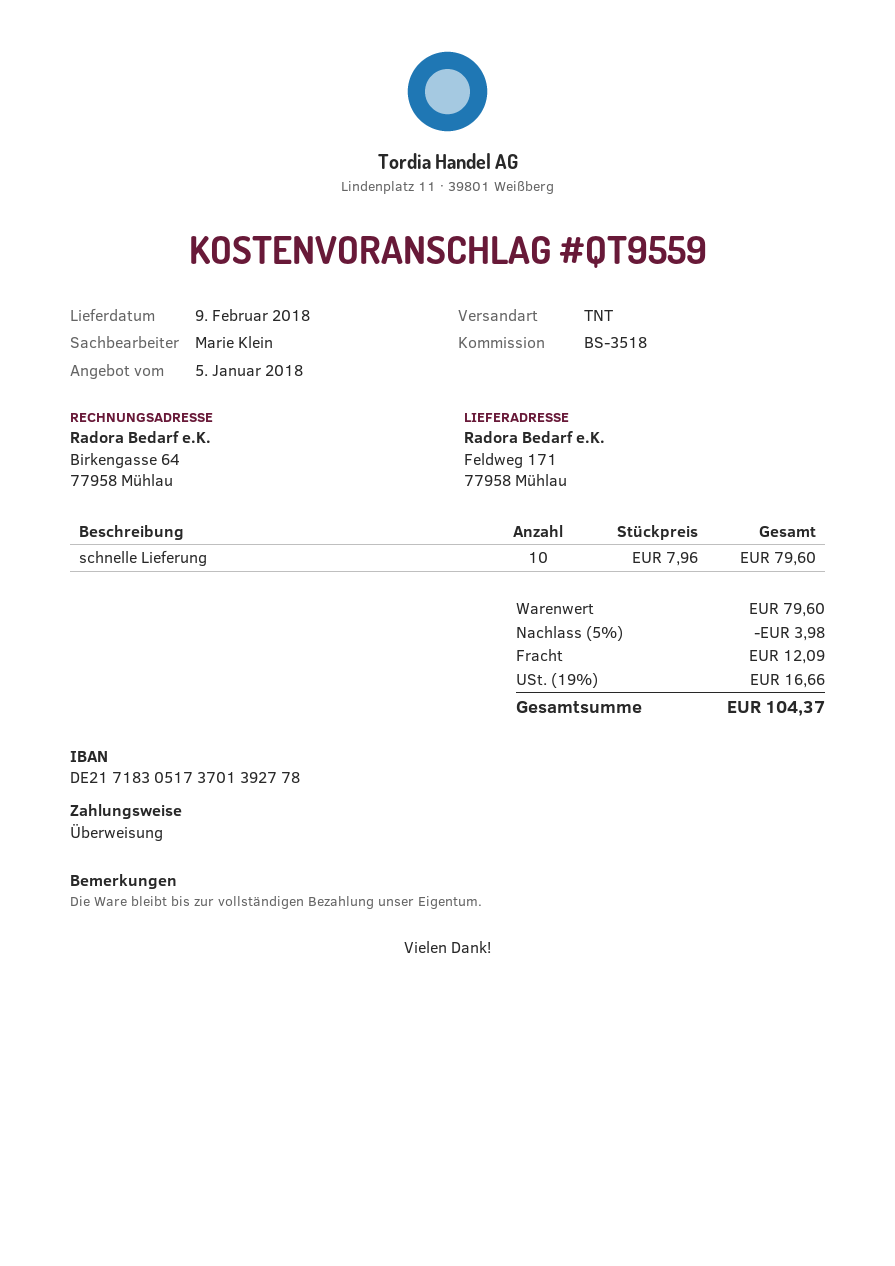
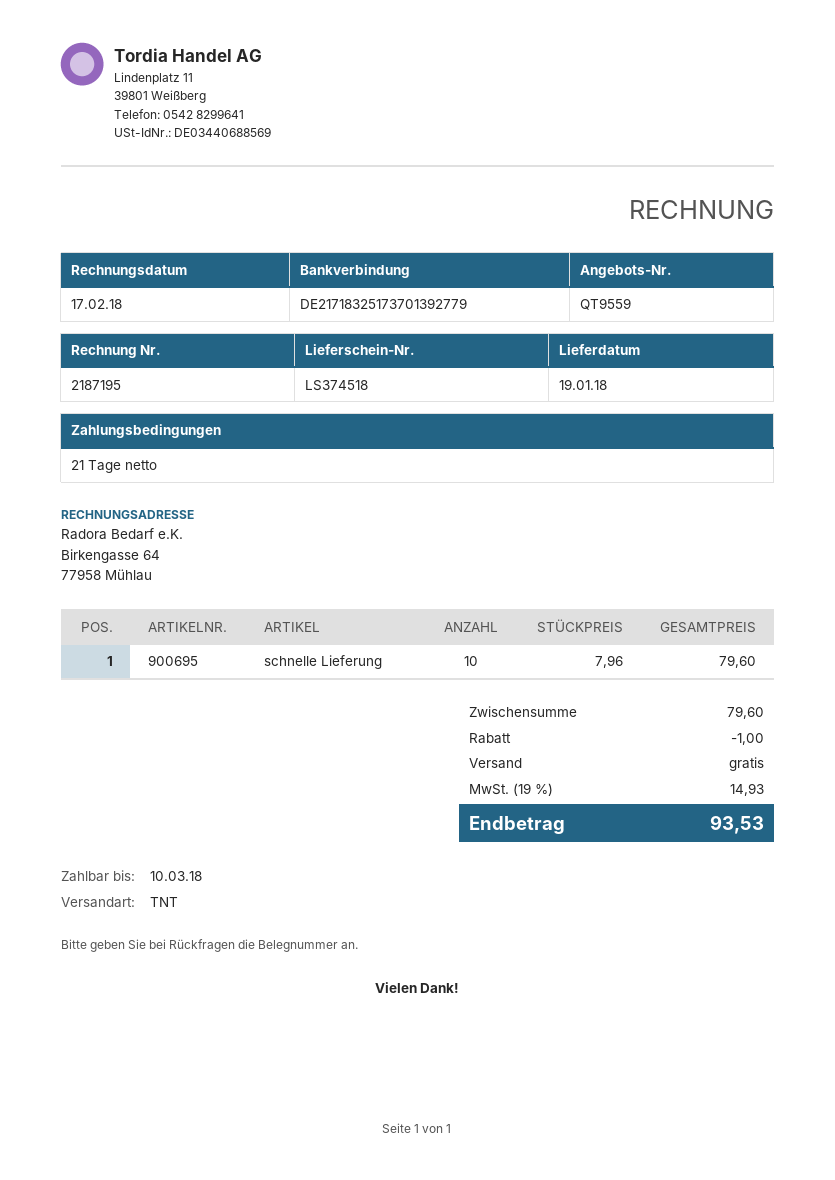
delivery date: 2018-02-09 -> 2018-01-19
bank account: DE21718305173701392778 -> DE21718325173701392779
discount: 3.98 -> 1.00
shipping: 12.09 -> 0.00
tax: 19% = 16.66 -> 19% = 14.93
total: 104.37 -> 93.53

